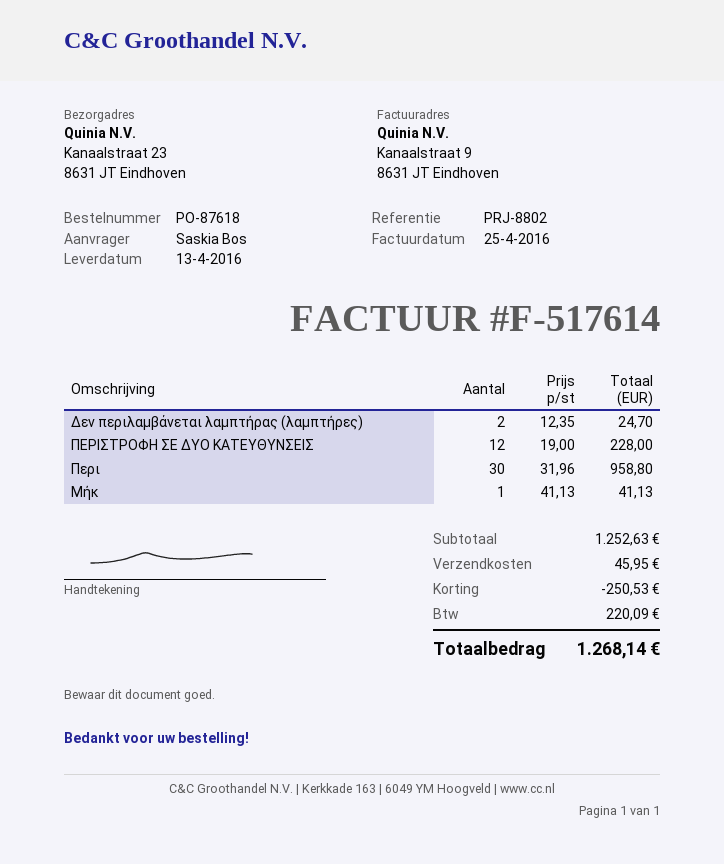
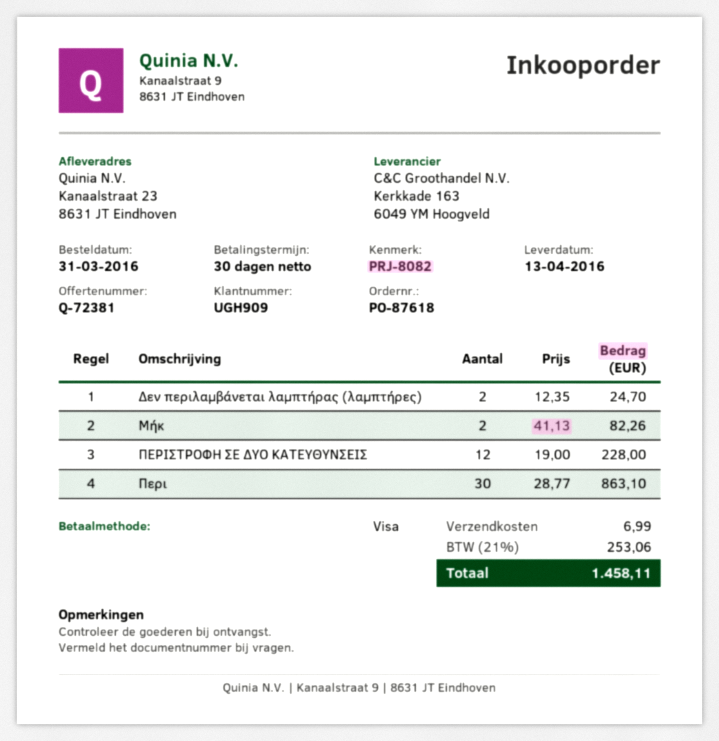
reference: PRJ-8802 -> PRJ-8082
Περι: 30 x 31.96 = 958.80 -> 30 x 28.77 = 863.10
Μήκ: 1 x 41.13 = 41.13 -> 2 x 41.13 = 82.26
discount: 250.53 -> none
shipping: 45.95 -> 6.99
tax: 220.09 -> 253.06
total: 1268.14 -> 1458.11

